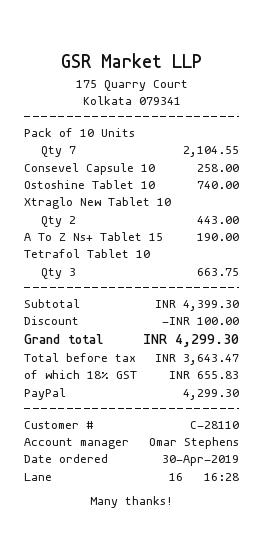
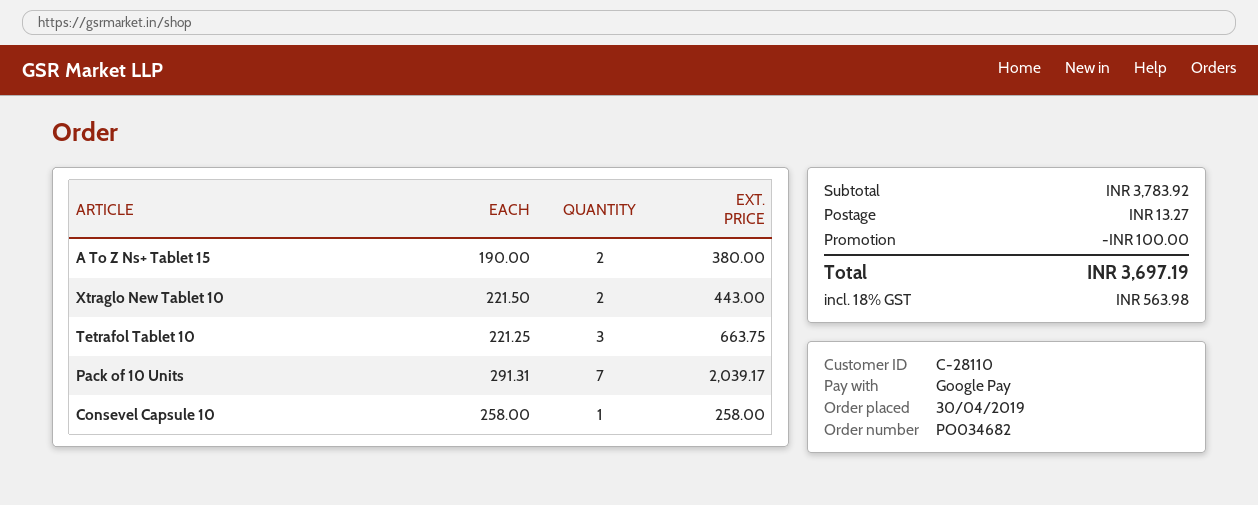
payment method: PayPal -> Google Pay
Pack of 10 Units: 7 for 2104.55 -> 7 for 2039.17
Ostoshine Tablet 10: 1 for 740.00 -> none
A To Z Ns+ Tablet 15: 1 for 190.00 -> 2 for 380.00
subtotal: 4399.30 -> 3783.92
shipping: none -> 13.27
tax: 18% = 655.83 -> 18% = 563.98
total: 4299.30 -> 3697.19

